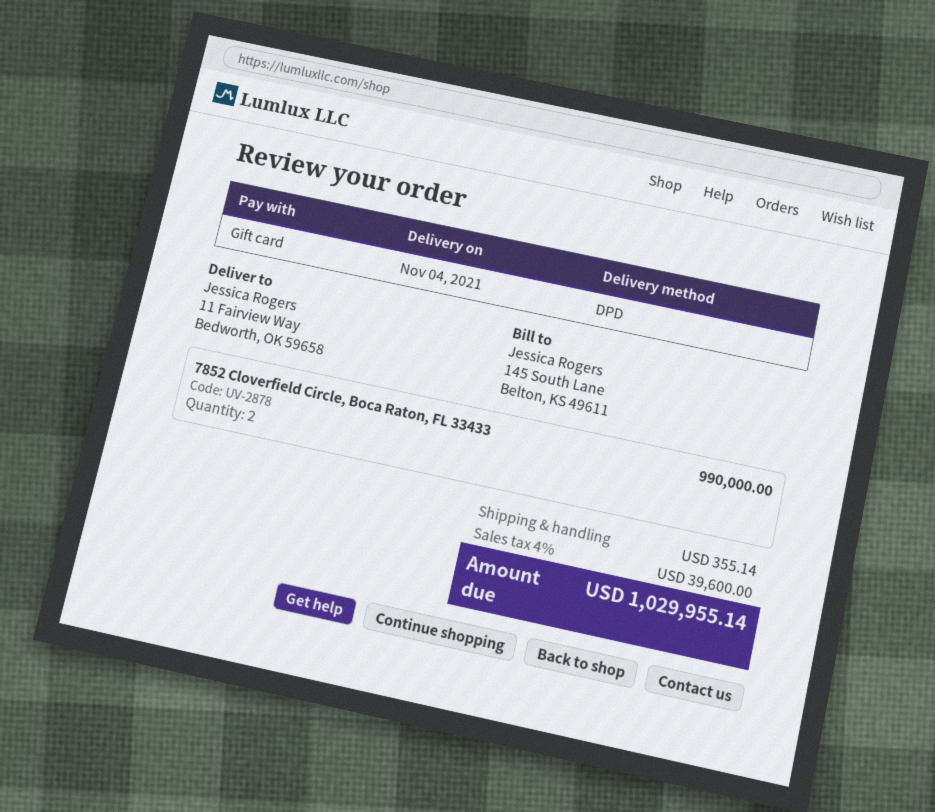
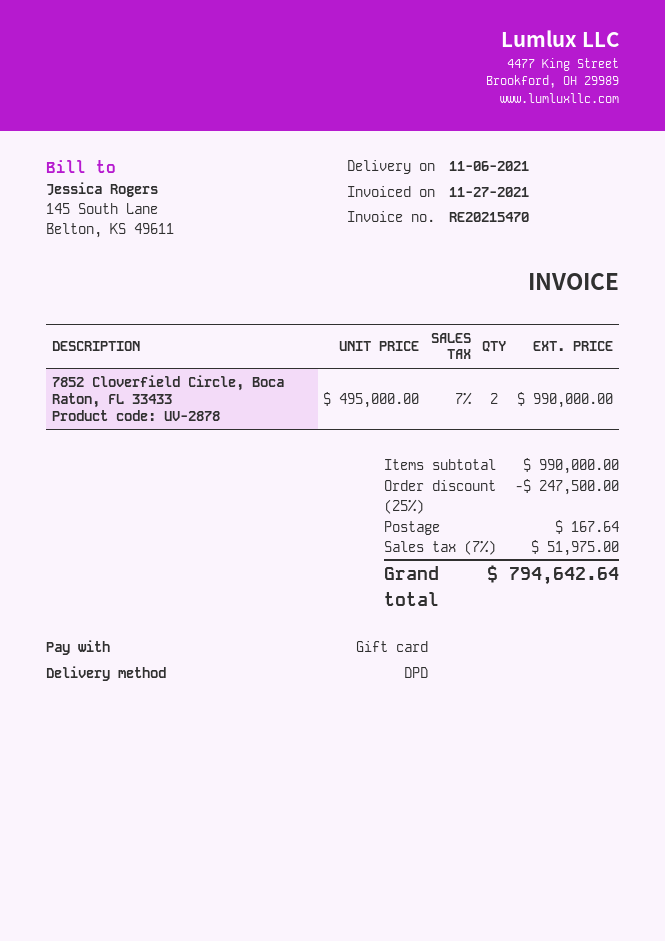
delivery date: 2021-11-04 -> 2021-11-06
discount: none -> 25% = 247500.00
shipping: 355.14 -> 167.64
tax: 4% = 39600.00 -> 7% = 51975.00
total: 1029955.14 -> 794642.64

